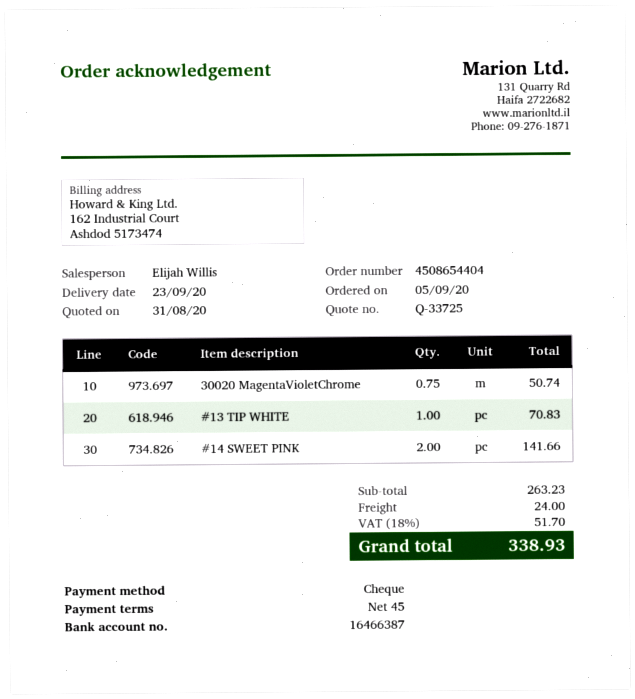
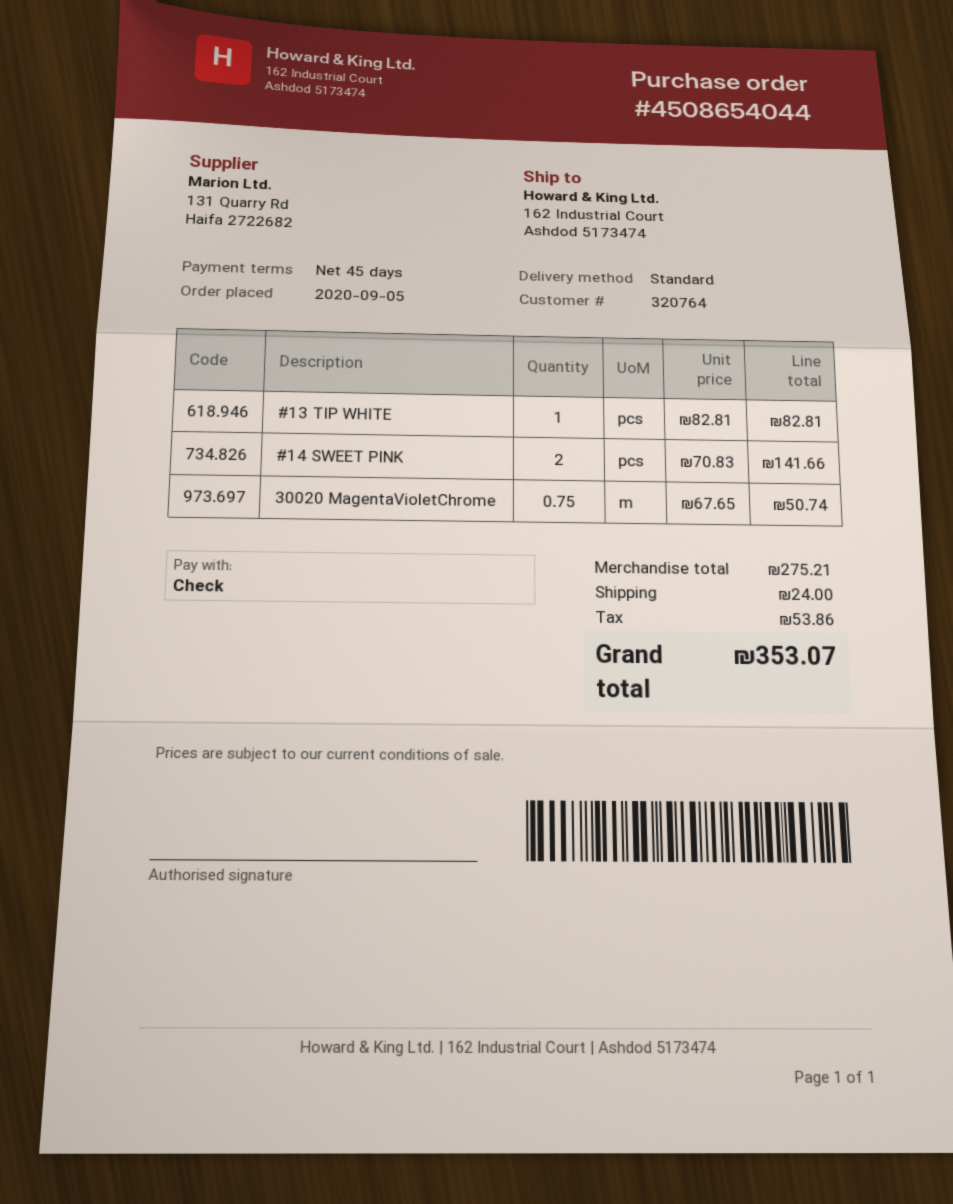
order number: 4508654404 -> 4508654044
#13 TIP WHITE: 1 for 70.83 -> 1 for 82.81
subtotal: 263.23 -> 275.21
tax: 51.70 -> 53.86
total: 338.93 -> 353.07

